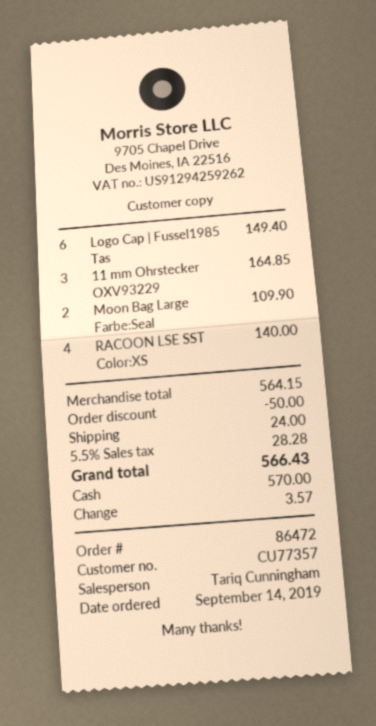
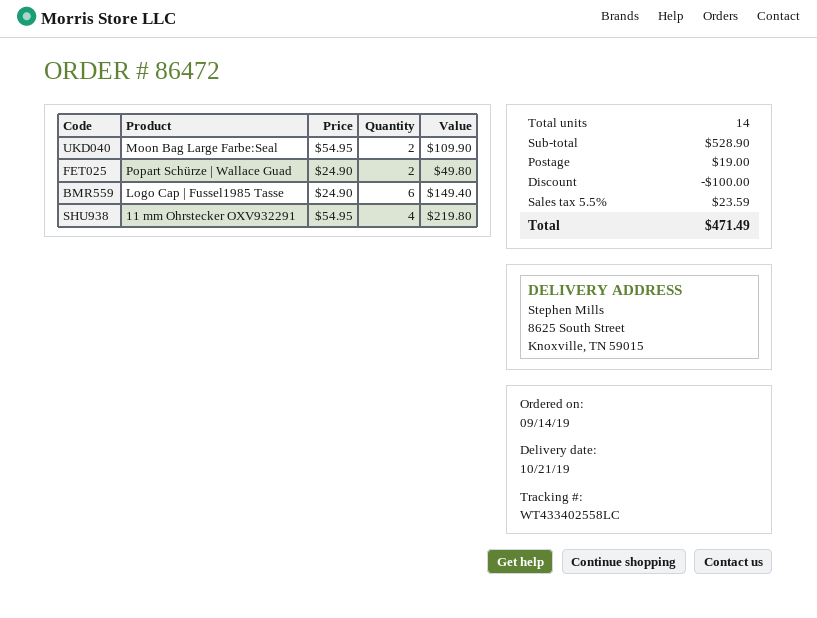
11 mm Ohrstecker OXV93229: 3 for 164.85 -> 4 for 219.80
RACOON LSE SST Color:XS: 4 for 140.00 -> none
Popart Schürze | Wallace Guad: none -> 2 for 49.80
subtotal: 564.15 -> 528.90
discount: 50.00 -> 100.00
shipping: 24.00 -> 19.00
tax: 5.5% = 28.28 -> 5.5% = 23.59
total: 566.43 -> 471.49

